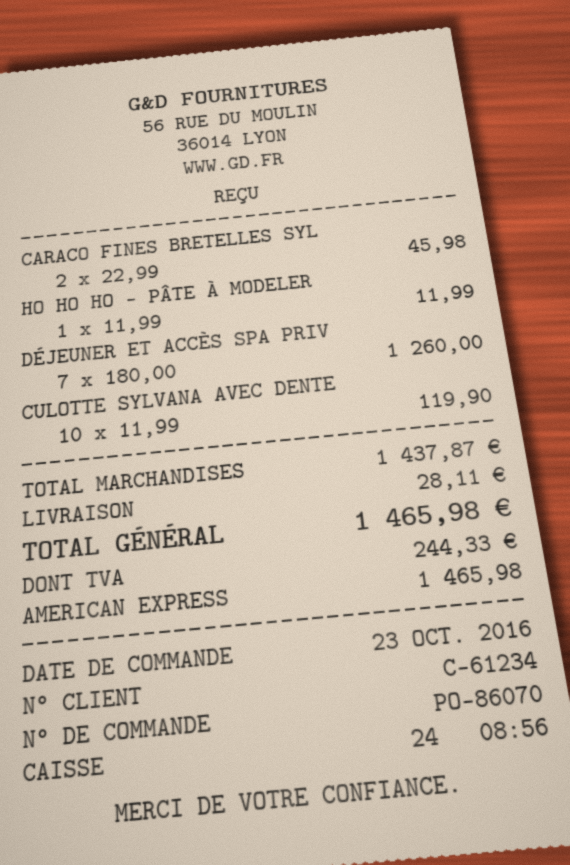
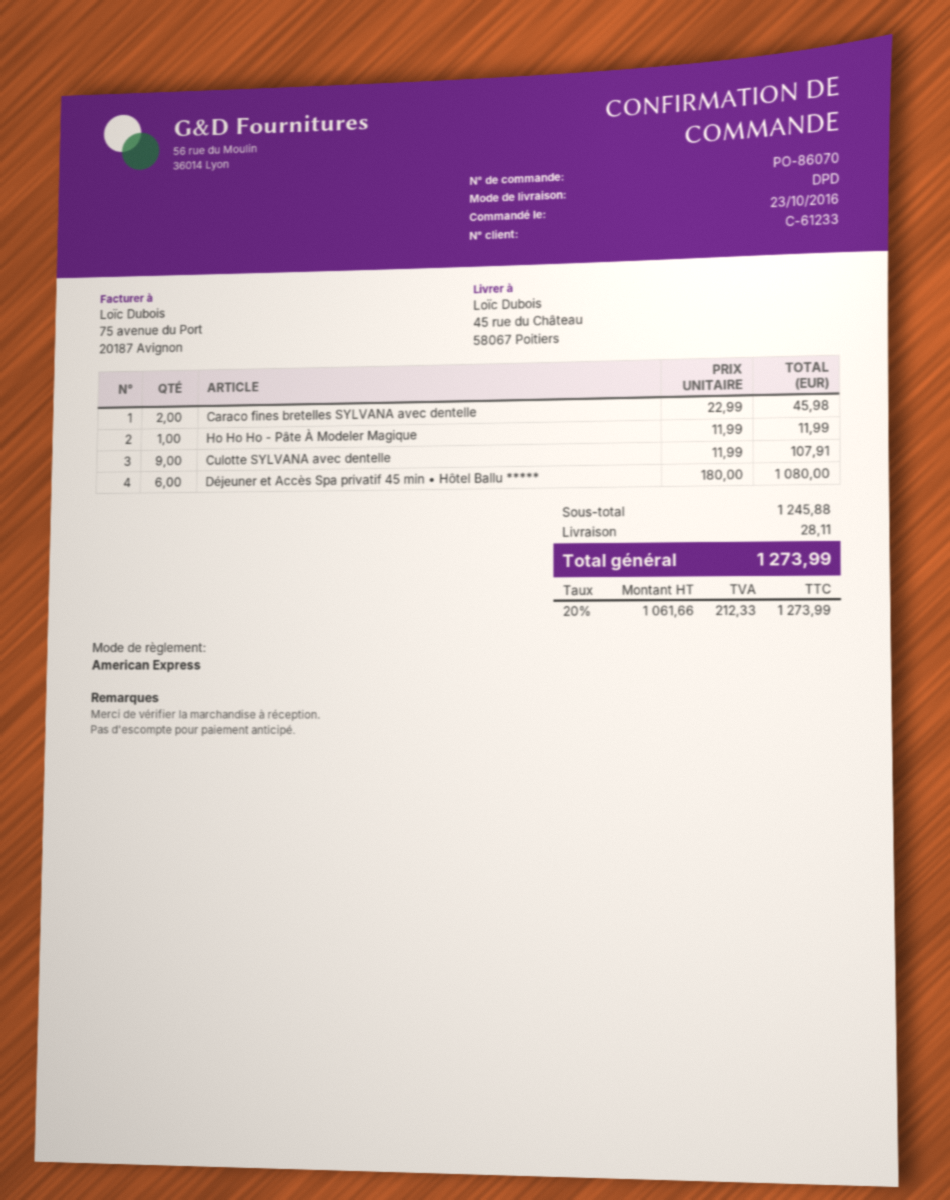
customer number: C-61234 -> C-61233
DÉJEUNER ET ACCÈS SPA PRIV: 7 x 180.00 = 1260.00 -> 6 x 180.00 = 1080.00
CULOTTE SYLVANA AVEC DENTE: 10 x 11.99 = 119.90 -> 9 x 11.99 = 107.91
subtotal: 1437.87 -> 1245.88
tax: 244.33 -> 212.33
total: 1465.98 -> 1273.99

